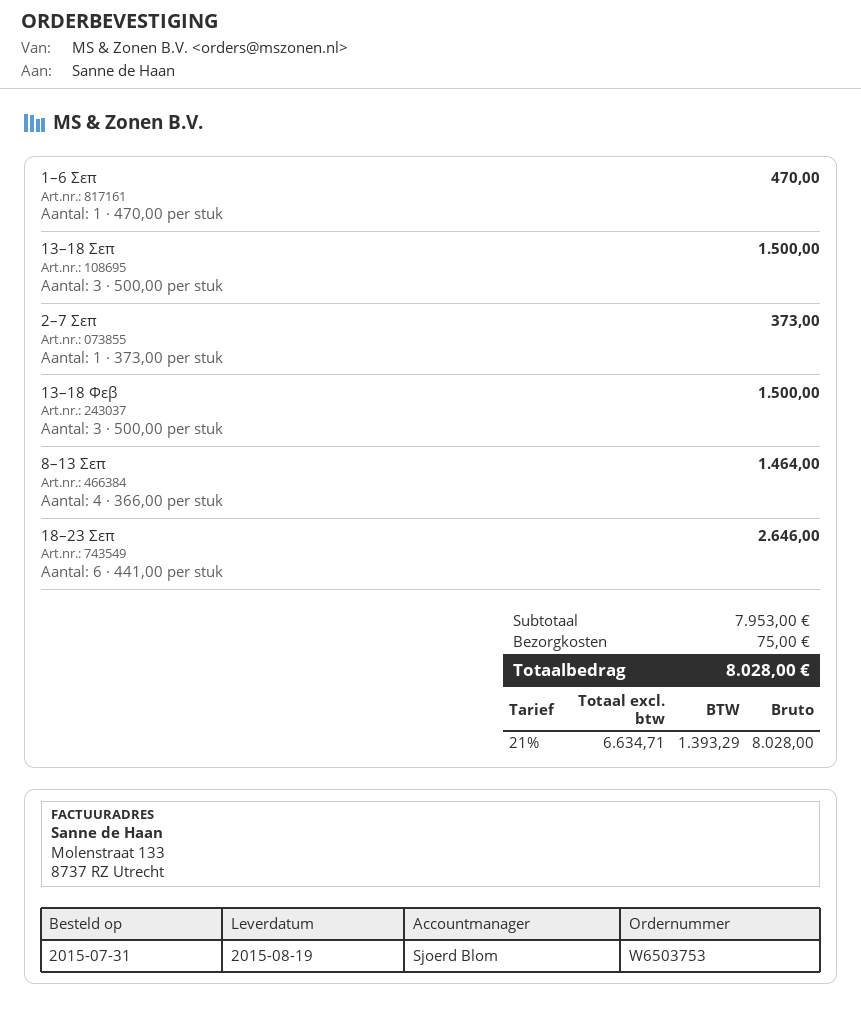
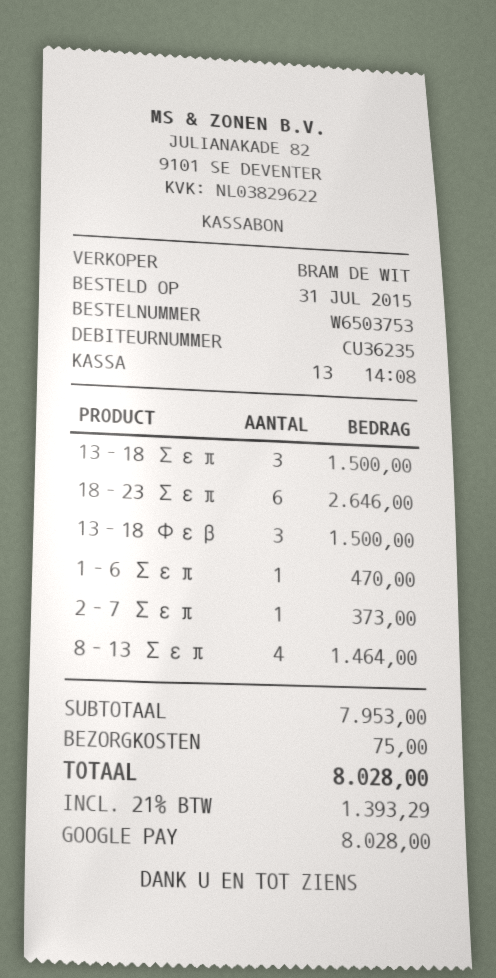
sales rep: Sjoerd Blom -> BRAM DE WIT

